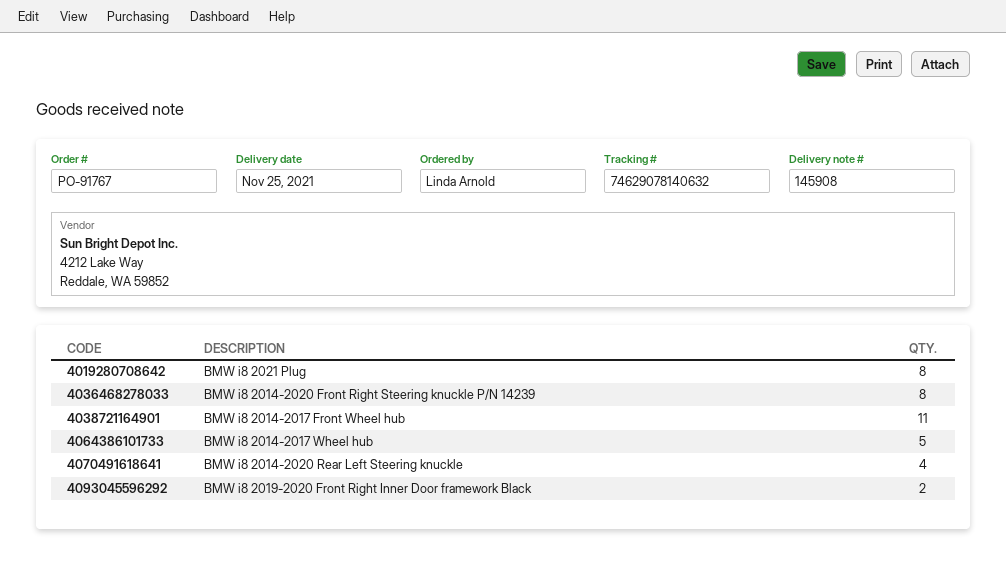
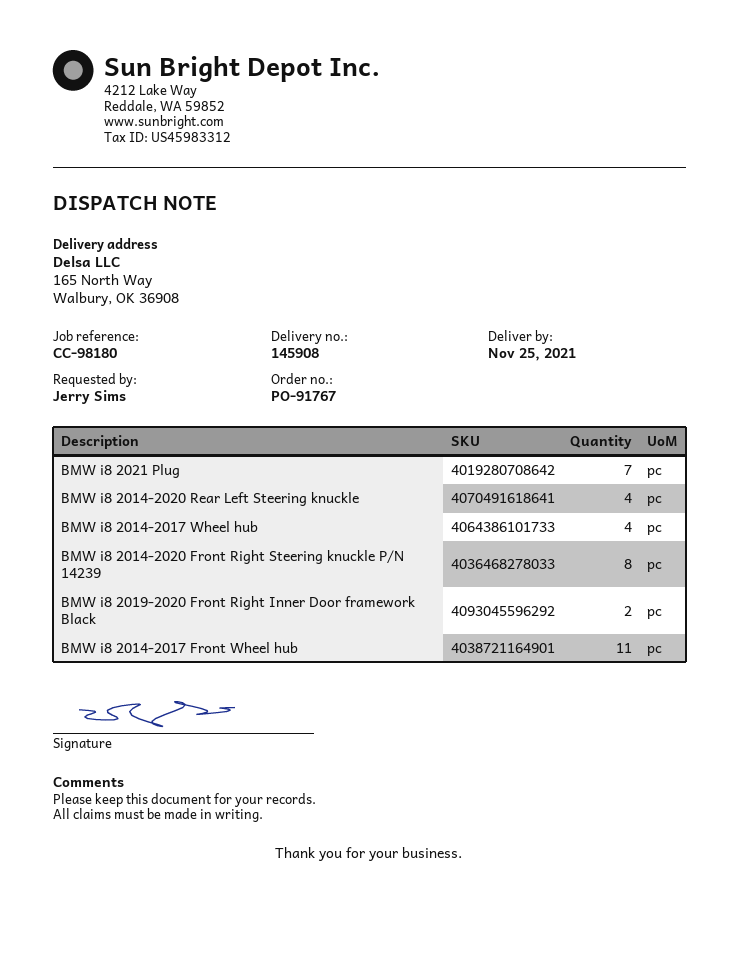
ordered by: Linda Arnold -> Jerry Sims
BMW i8 2021 Plug: 8 -> 7
BMW i8 2014-2017 Wheel hub: 5 -> 4

